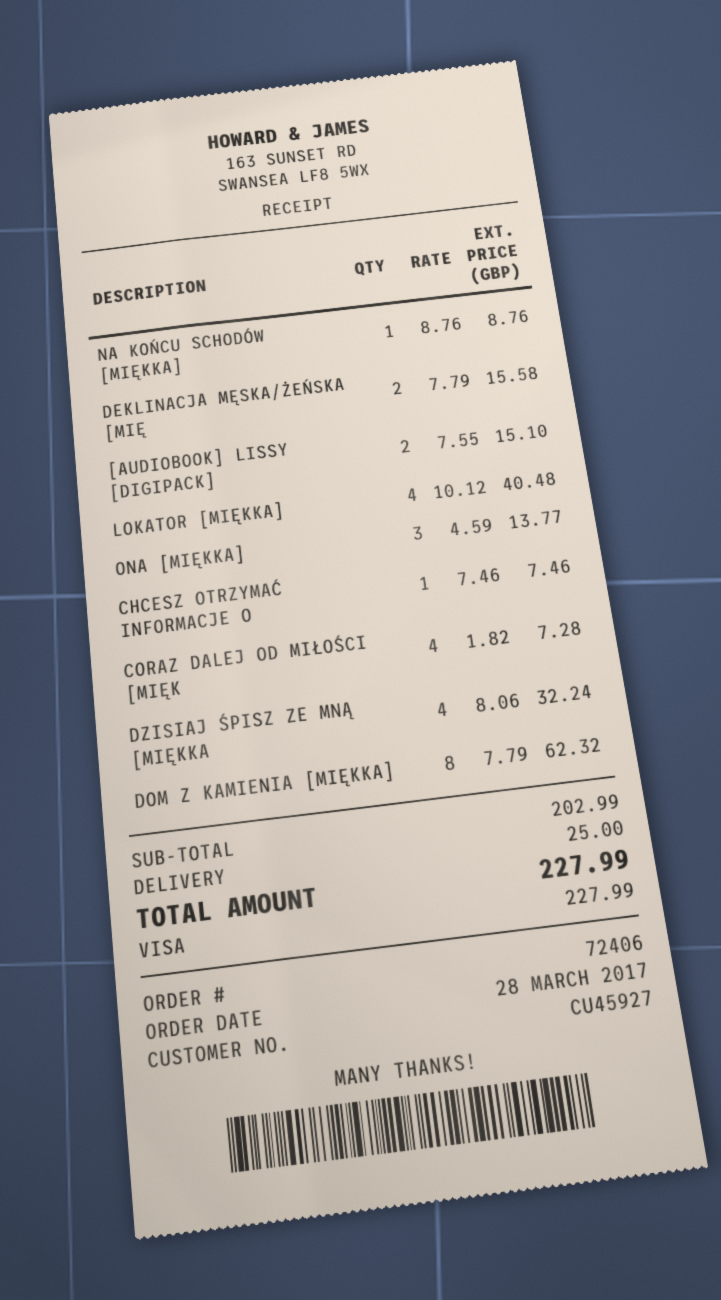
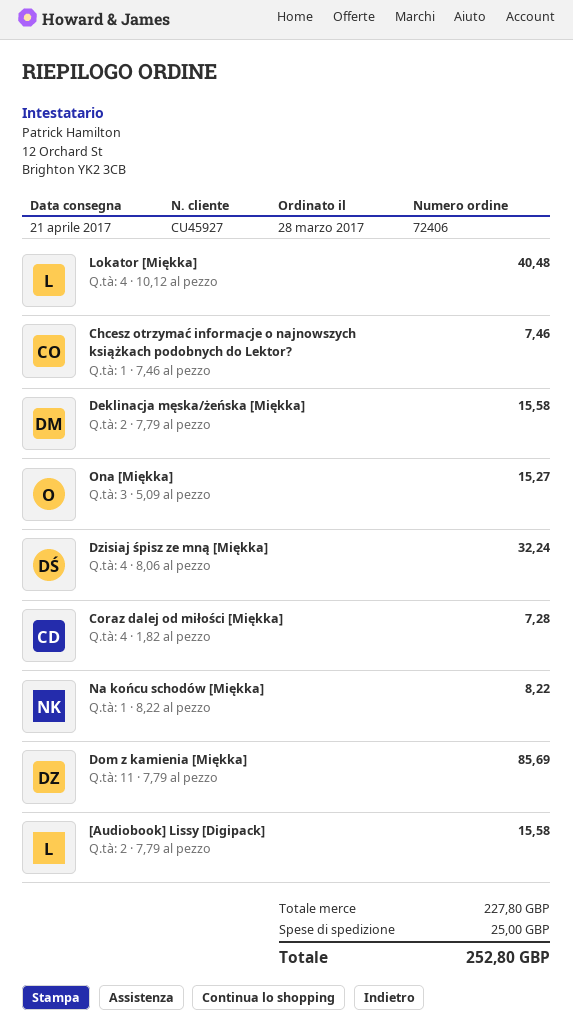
NA KOŃCU SCHODÓW [MIĘKKA]: 1 x 8.76 = 8.76 -> 1 x 8.22 = 8.22
[AUDIOBOOK] LISSY [DIGIPACK]: 2 x 7.55 = 15.10 -> 2 x 7.79 = 15.58
ONA [MIĘKKA]: 3 x 4.59 = 13.77 -> 3 x 5.09 = 15.27
DOM Z KAMIENIA [MIĘKKA]: 8 x 7.79 = 62.32 -> 11 x 7.79 = 85.69
subtotal: 202.99 -> 227.80
total: 227.99 -> 252.80

